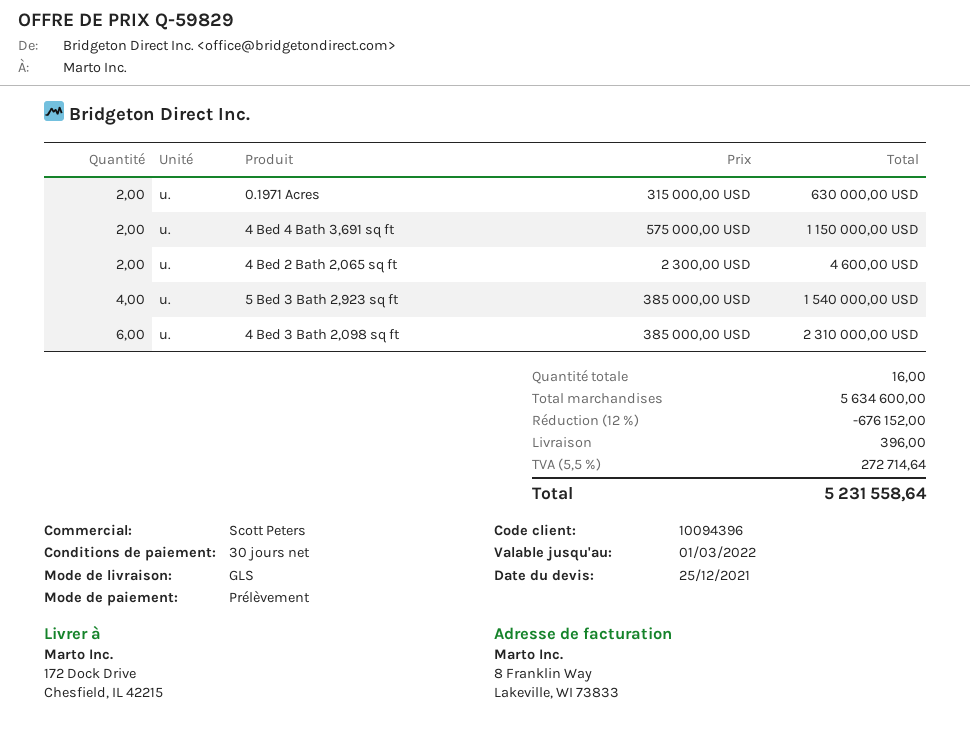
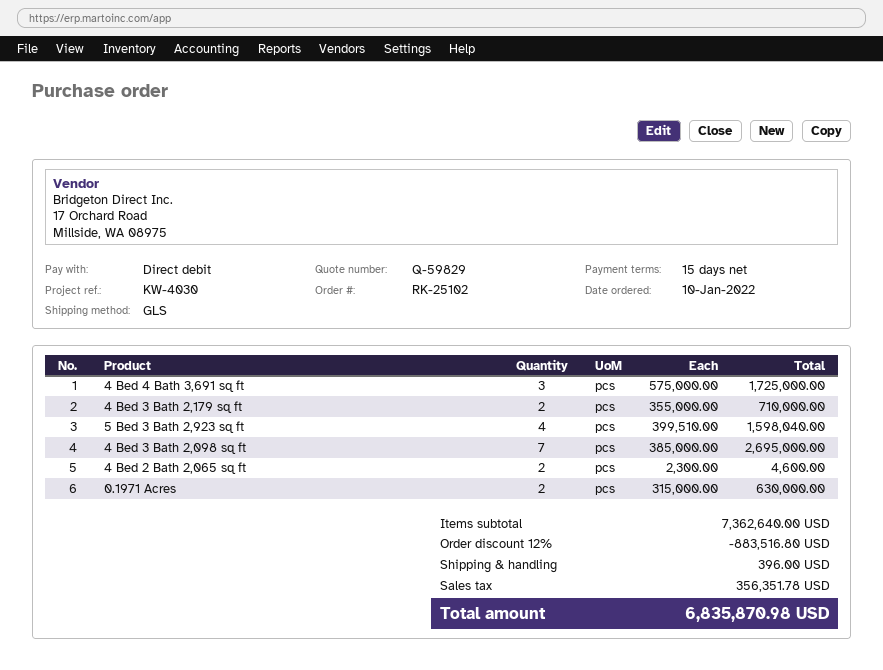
payment terms: 30 days -> 15 days
4 Bed 4 Bath 3,691 sq ft: 2 x 575000.00 = 1150000.00 -> 3 x 575000.00 = 1725000.00
5 Bed 3 Bath 2,923 sq ft: 4 x 385000.00 = 1540000.00 -> 4 x 399510.00 = 1598040.00
4 Bed 3 Bath 2,098 sq ft: 6 x 385000.00 = 2310000.00 -> 7 x 385000.00 = 2695000.00
4 Bed 3 Bath 2,179 sq ft: none -> 2 x 355000.00 = 710000.00
subtotal: 5634600.00 -> 7362640.00
discount: 12% = 676152.00 -> 12% = 883516.80
tax: 272714.64 -> 356351.78
total: 5231558.64 -> 6835870.98

